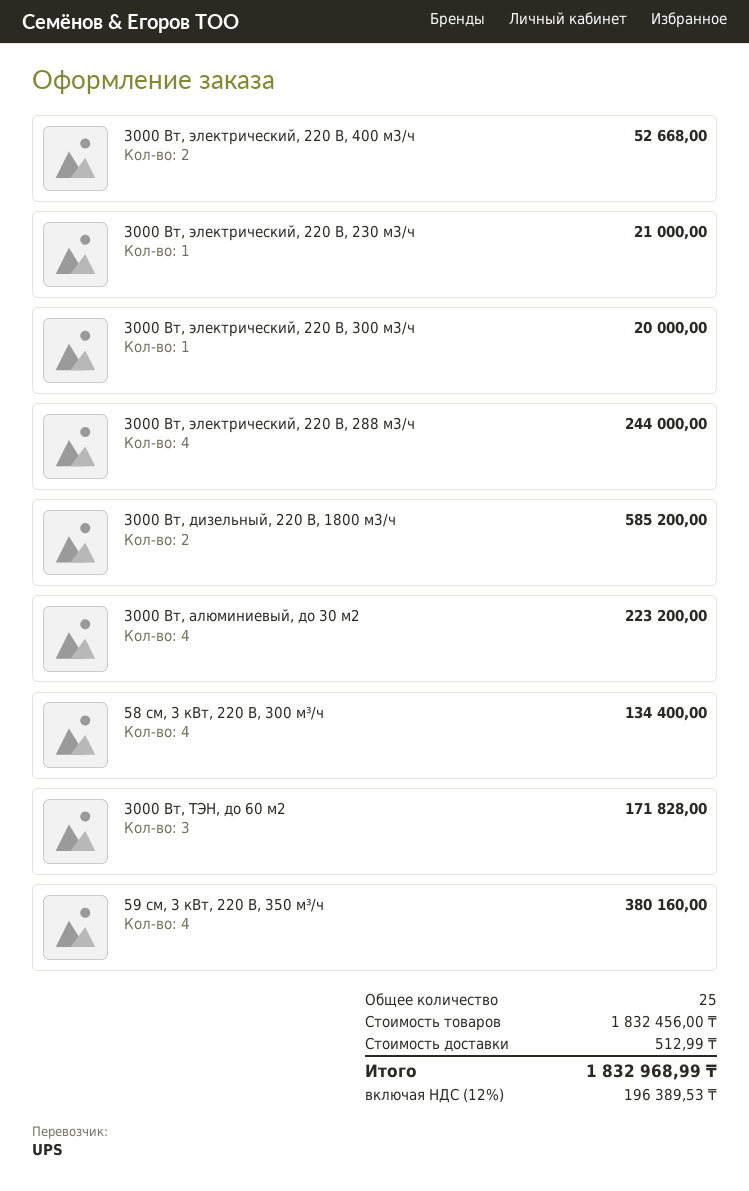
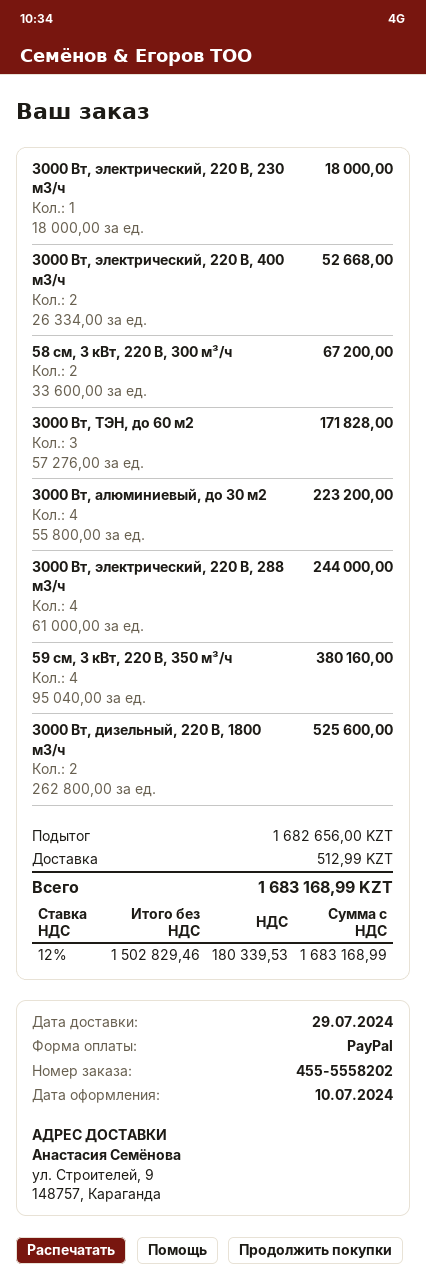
3000 Вт, электрический, 220 В, 230 м3/ч: 1 for 21000.00 -> 1 for 18000.00
3000 Вт, электрический, 220 В, 300 м3/ч: 1 for 20000.00 -> none
3000 Вт, дизельный, 220 В, 1800 м3/ч: 2 for 585200.00 -> 2 for 525600.00
58 см, 3 кВт, 220 В, 300 м³/ч: 4 for 134400.00 -> 2 for 67200.00
subtotal: 1832456.00 -> 1682656.00
tax: 12% = 196389.53 -> 12% = 180339.53
total: 1832968.99 -> 1683168.99

